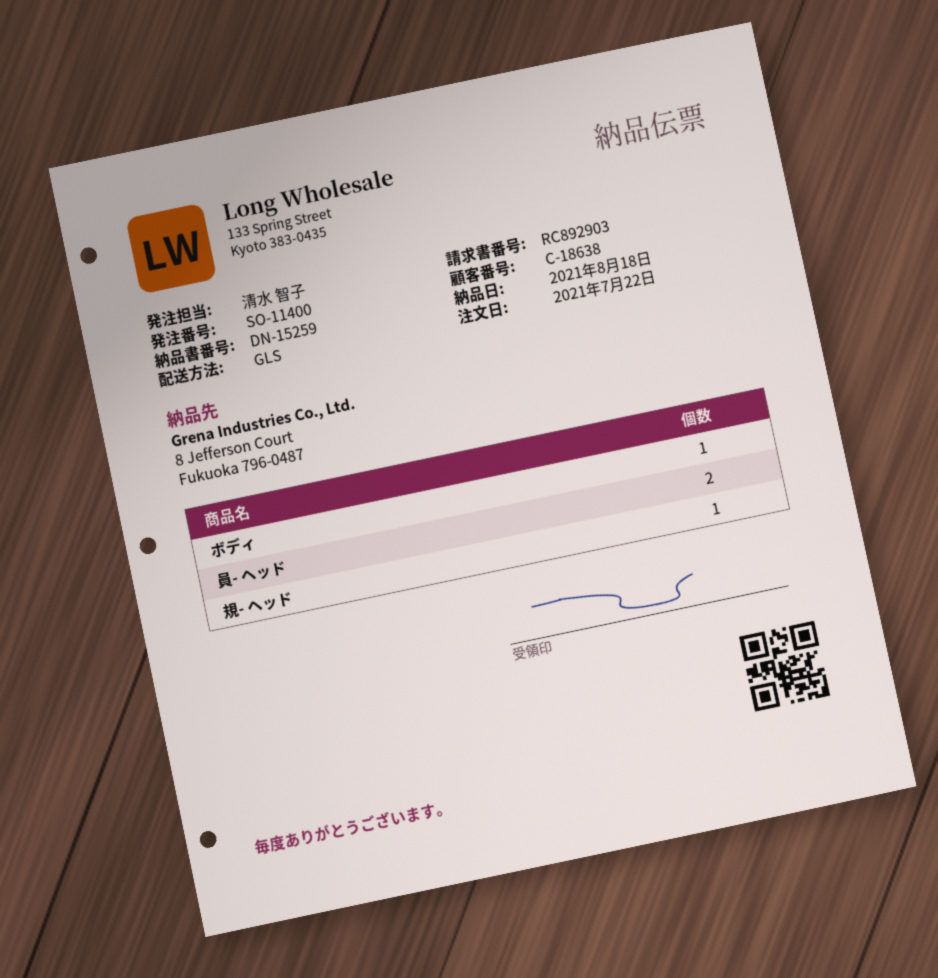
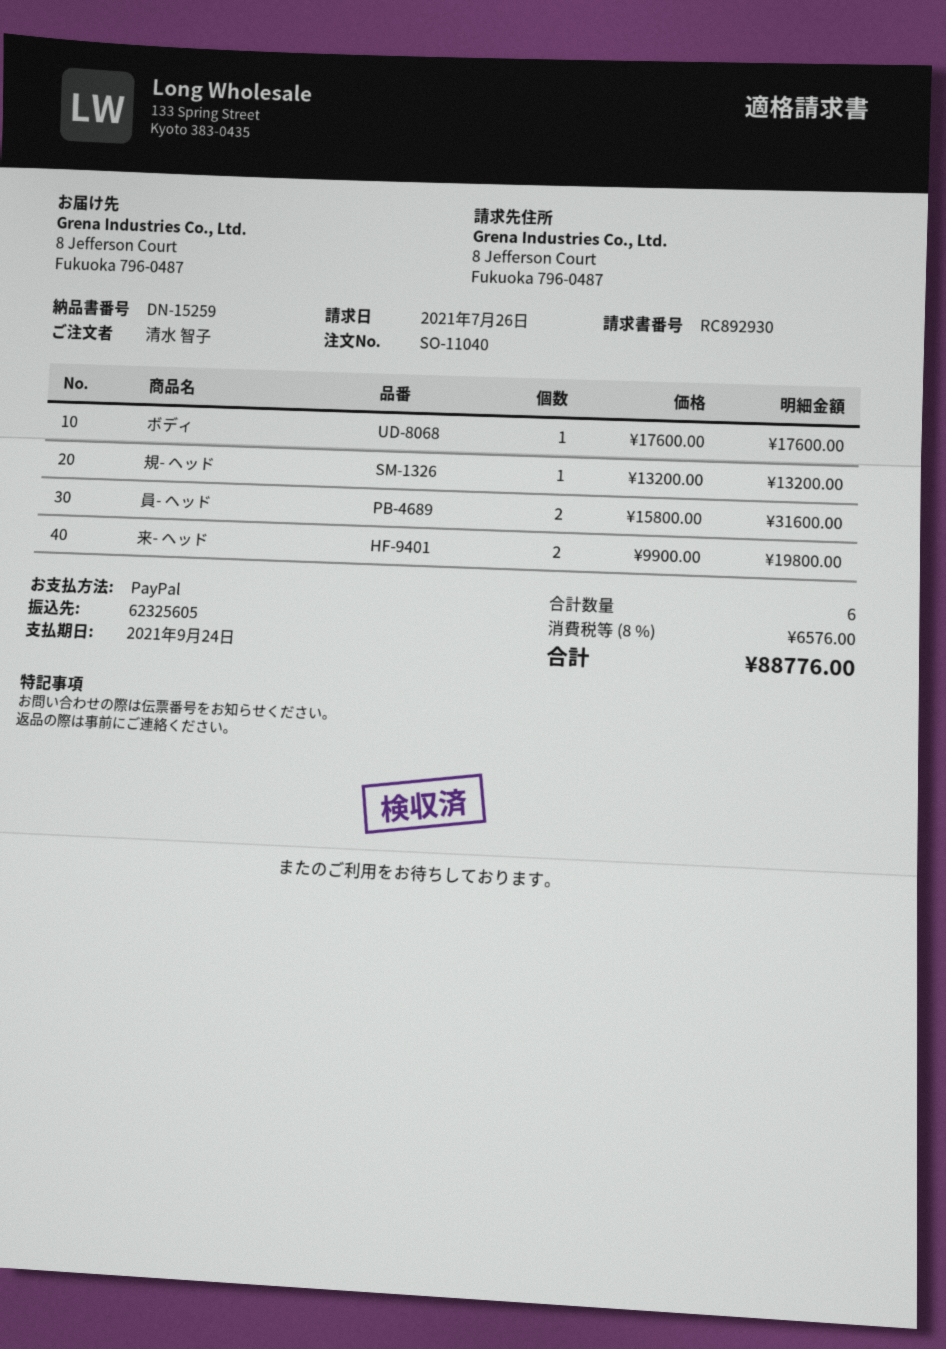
order number: SO-11400 -> SO-11040
invoice number: RC892903 -> RC892930
来- ヘッド: none -> 2

